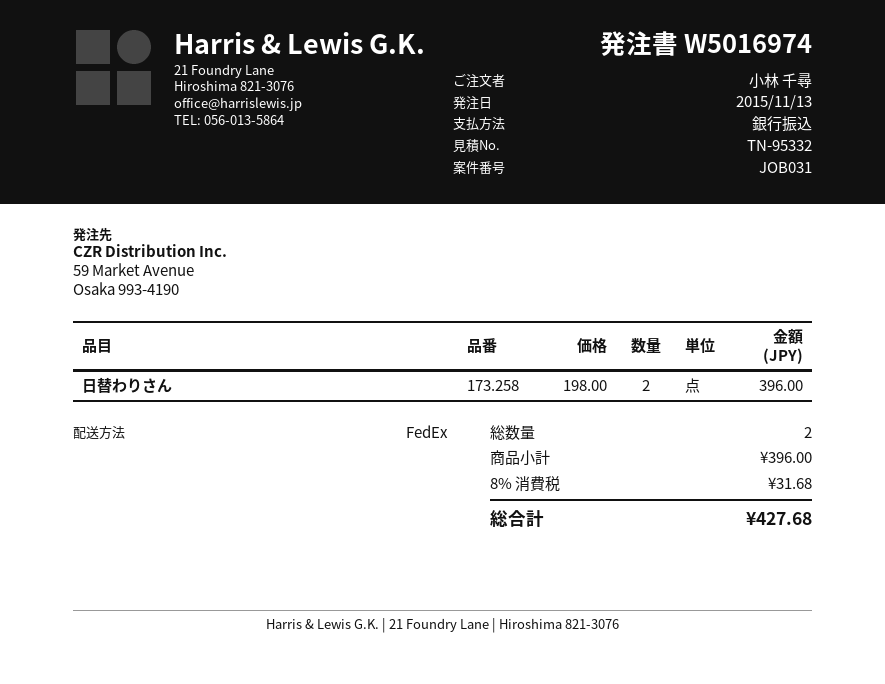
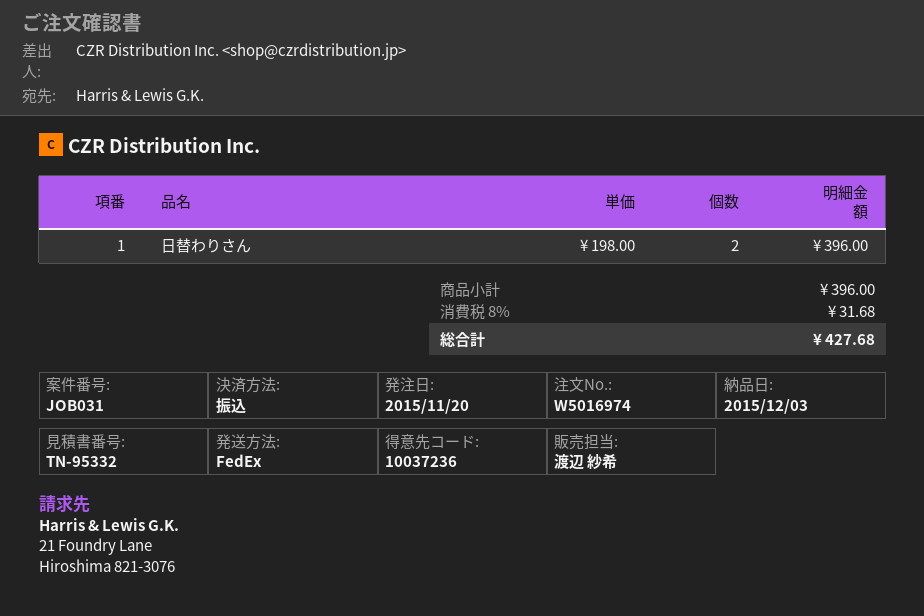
order date: 2015-11-13 -> 2015-11-20

